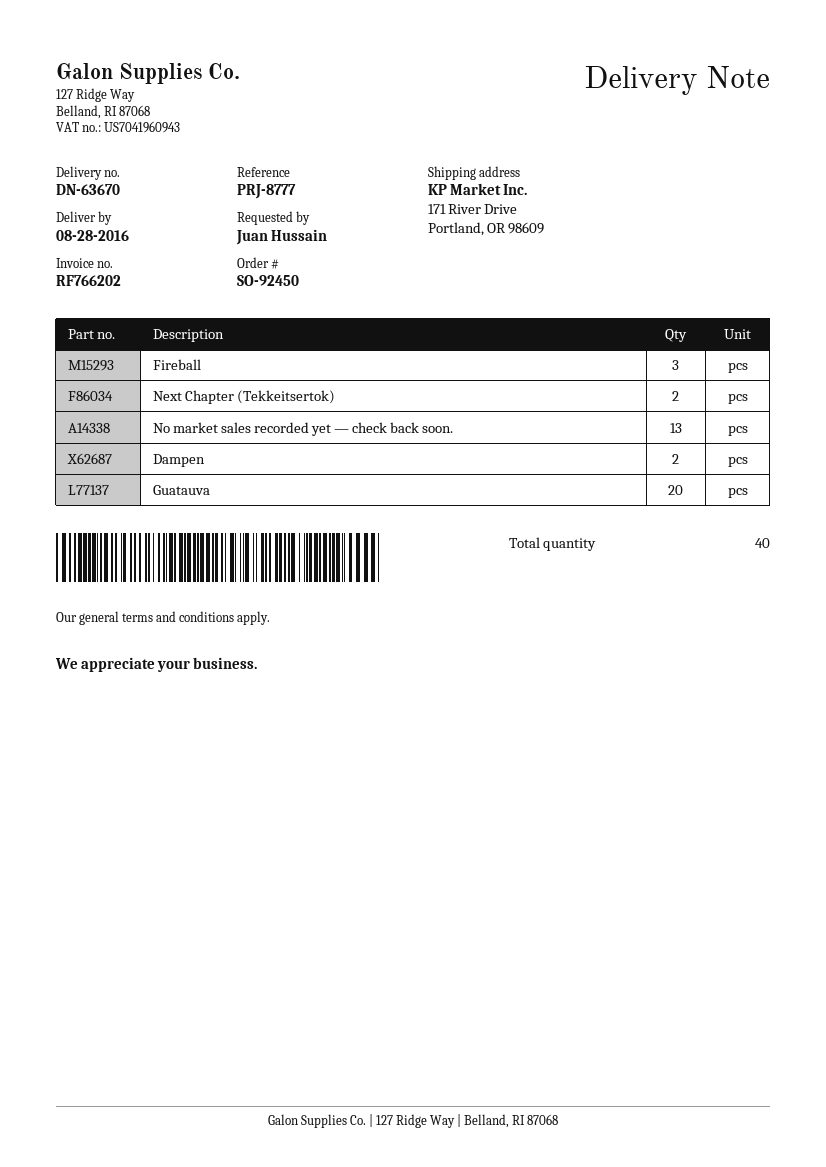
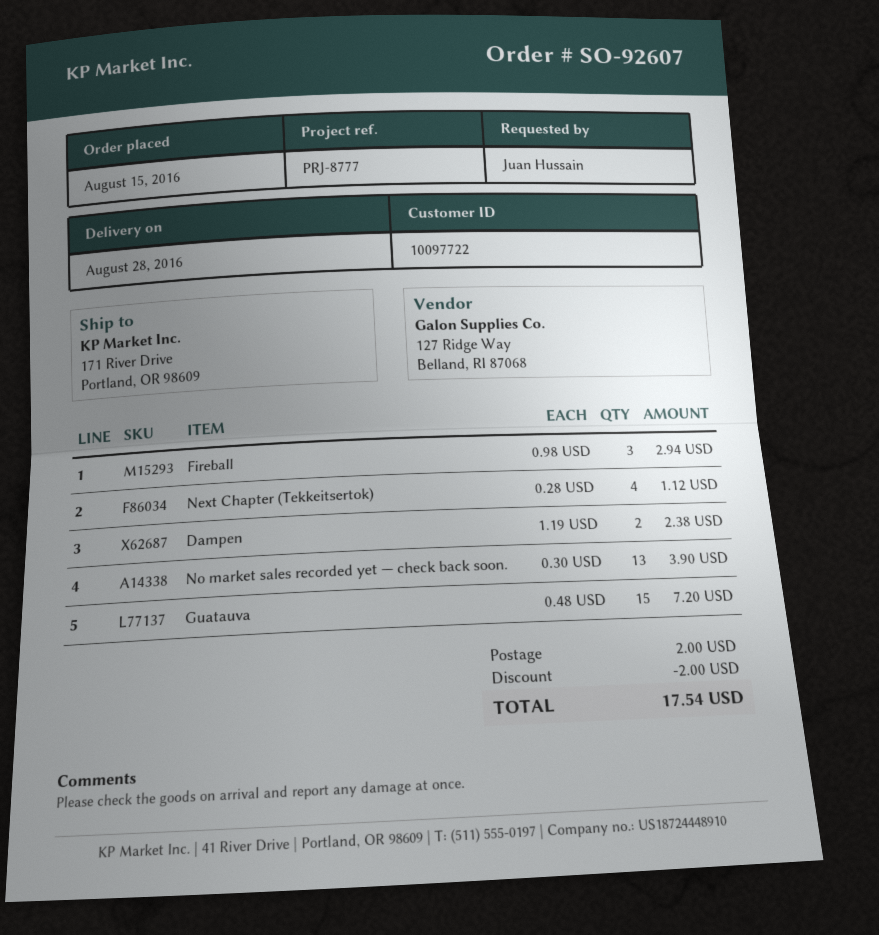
order number: SO-92450 -> SO-92607
Next Chapter (Tekkeitsertok): 2 -> 4
Guatauva: 20 -> 15

